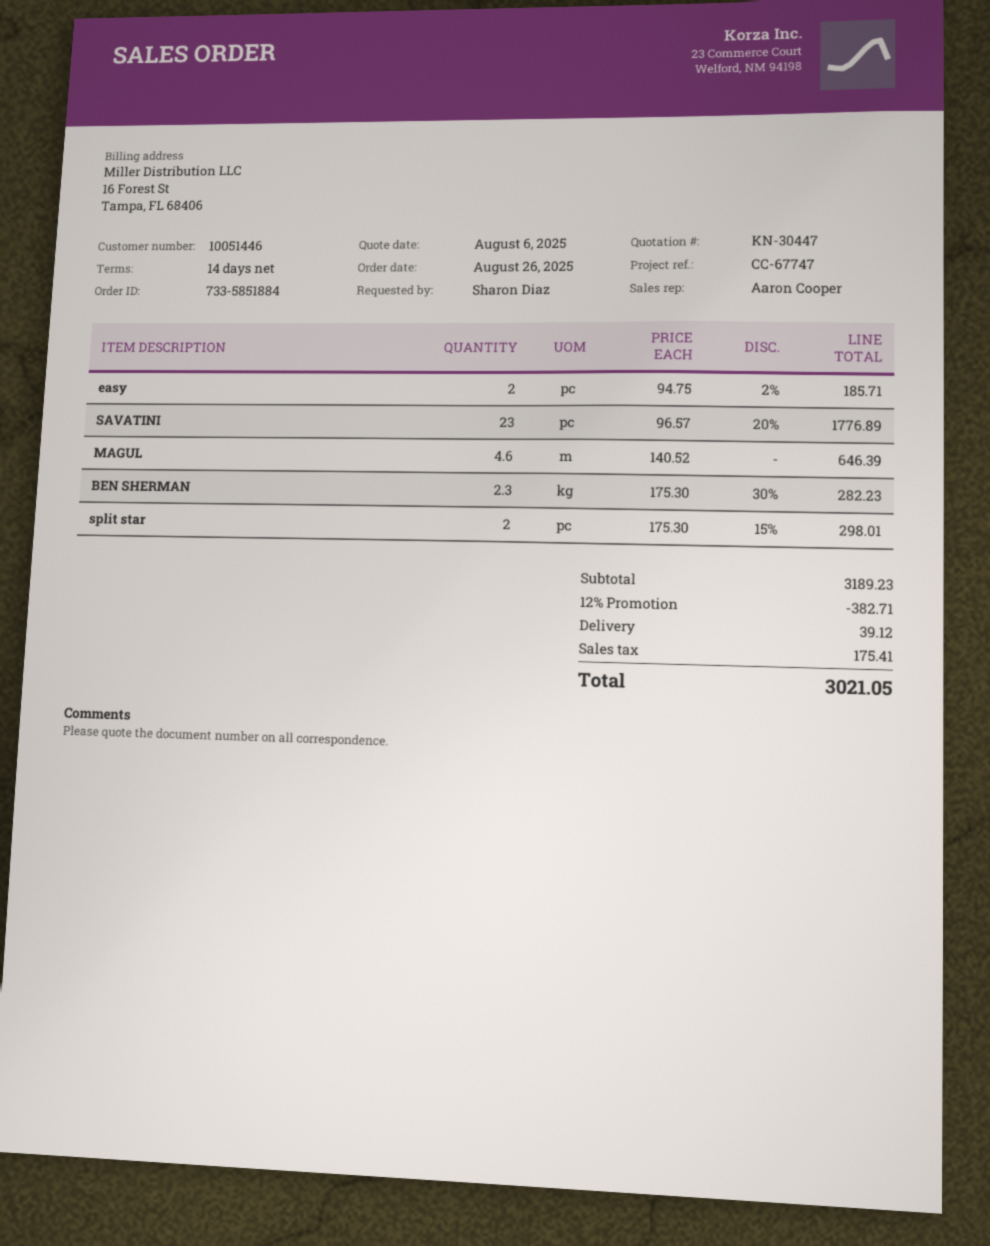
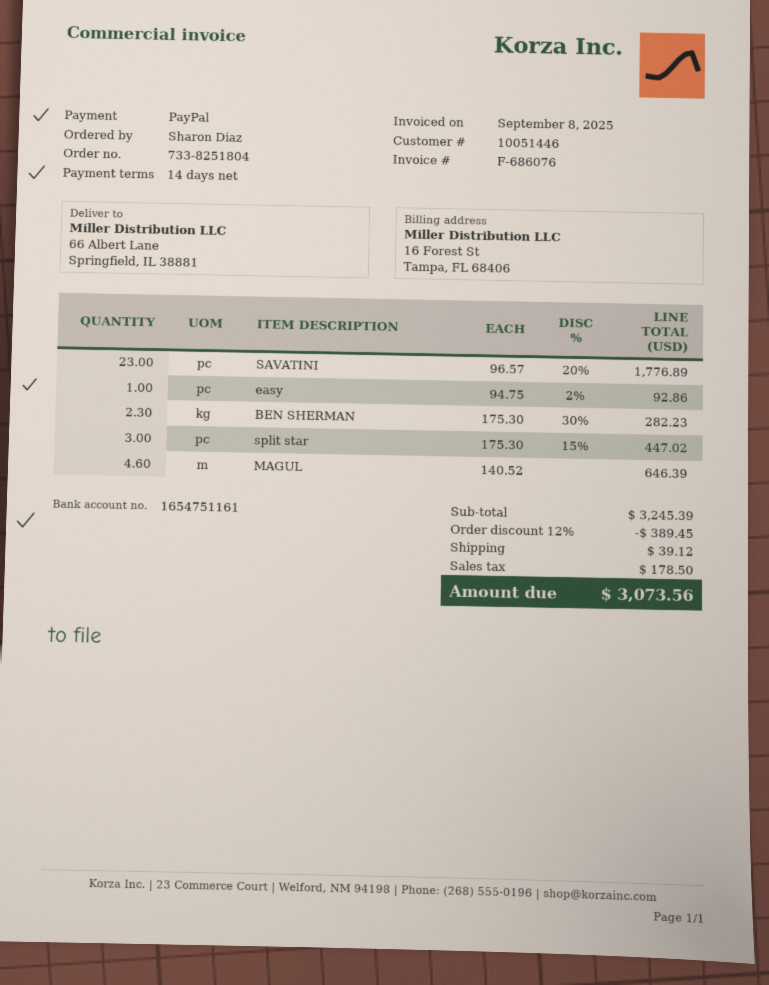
order number: 733-5851884 -> 733-8251804
easy: 2 x 94.75 - 2% = 185.71 -> 1 x 94.75 - 2% = 92.86
split star: 2 x 175.30 - 15% = 298.01 -> 3 x 175.30 - 15% = 447.02
subtotal: 3189.23 -> 3245.39
discount: 12% = 382.71 -> 12% = 389.45
tax: 175.41 -> 178.50
total: 3021.05 -> 3073.56

